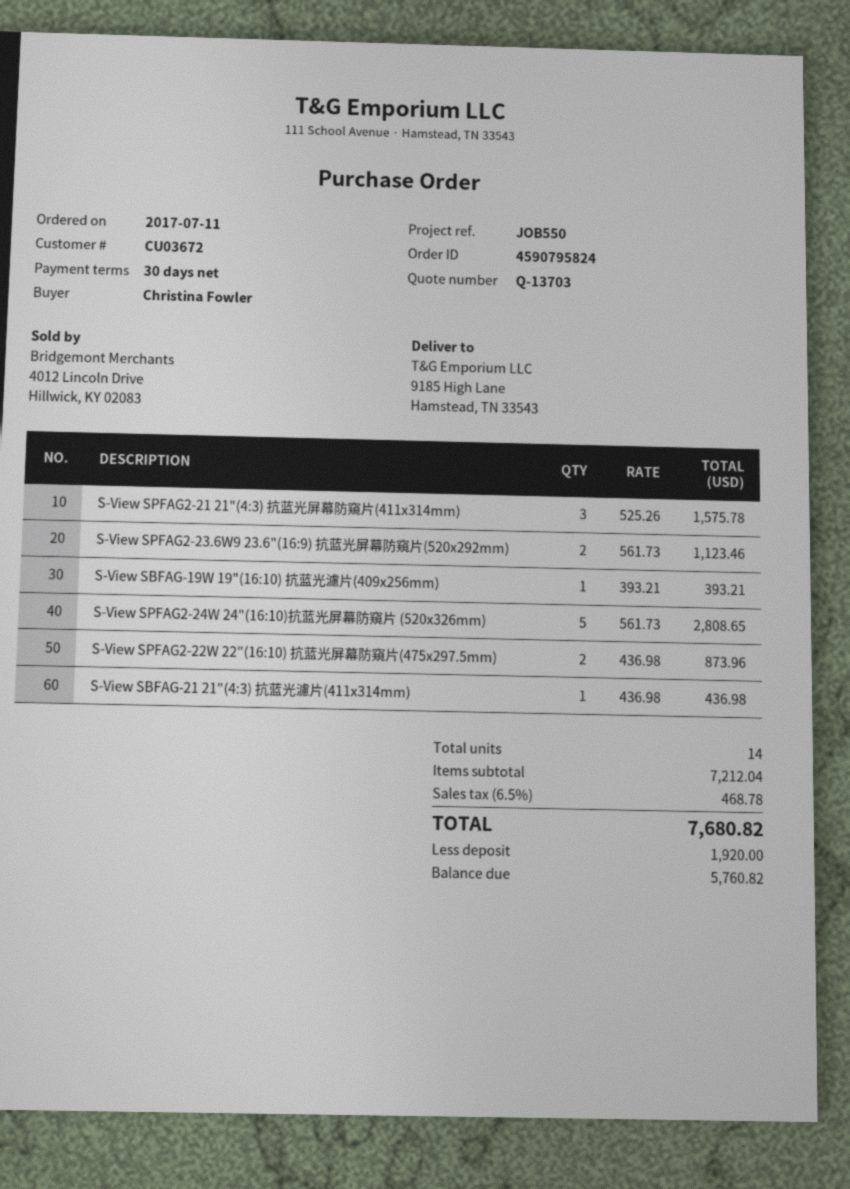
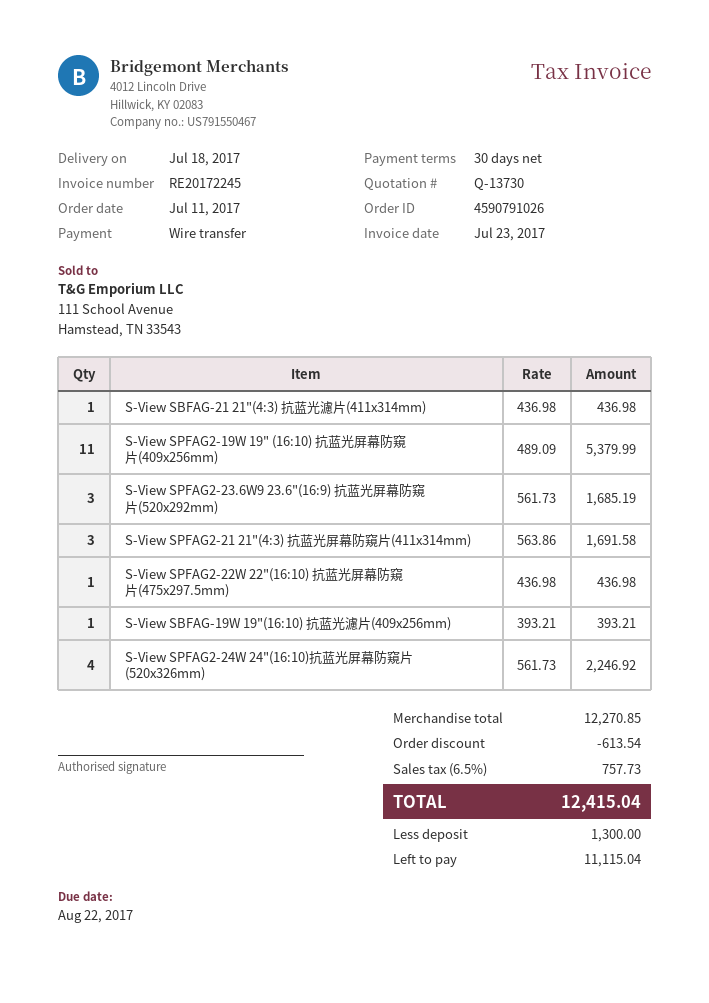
quote number: Q-13703 -> Q-13730
order number: 4590795824 -> 4590791026
S-View SPFAG2-21 21"(4:3) 抗蓝光屏幕防窺片(411x314mm): 3 x 525.26 = 1575.78 -> 3 x 563.86 = 1691.58
S-View SPFAG2-23.6W9 23.6"(16:9) 抗蓝光屏幕防窺片(520x292mm): 2 x 561.73 = 1123.46 -> 3 x 561.73 = 1685.19
S-View SPFAG2-24W 24"(16:10)抗蓝光屏幕防窺片 (520x326mm): 5 x 561.73 = 2808.65 -> 4 x 561.73 = 2246.92
S-View SPFAG2-22W 22"(16:10) 抗蓝光屏幕防窺片(475x297.5mm): 2 x 436.98 = 873.96 -> 1 x 436.98 = 436.98
S-View SPFAG2-19W 19" (16:10) 抗蓝光屏幕防窺片(409x256mm): none -> 11 x 489.09 = 5379.99
subtotal: 7212.04 -> 12270.85
discount: none -> 613.54
tax: 6.5% = 468.78 -> 6.5% = 757.73
total: 7680.82 -> 12415.04
deposit: 1920.00 -> 1300.00
balance: 5760.82 -> 11115.04

